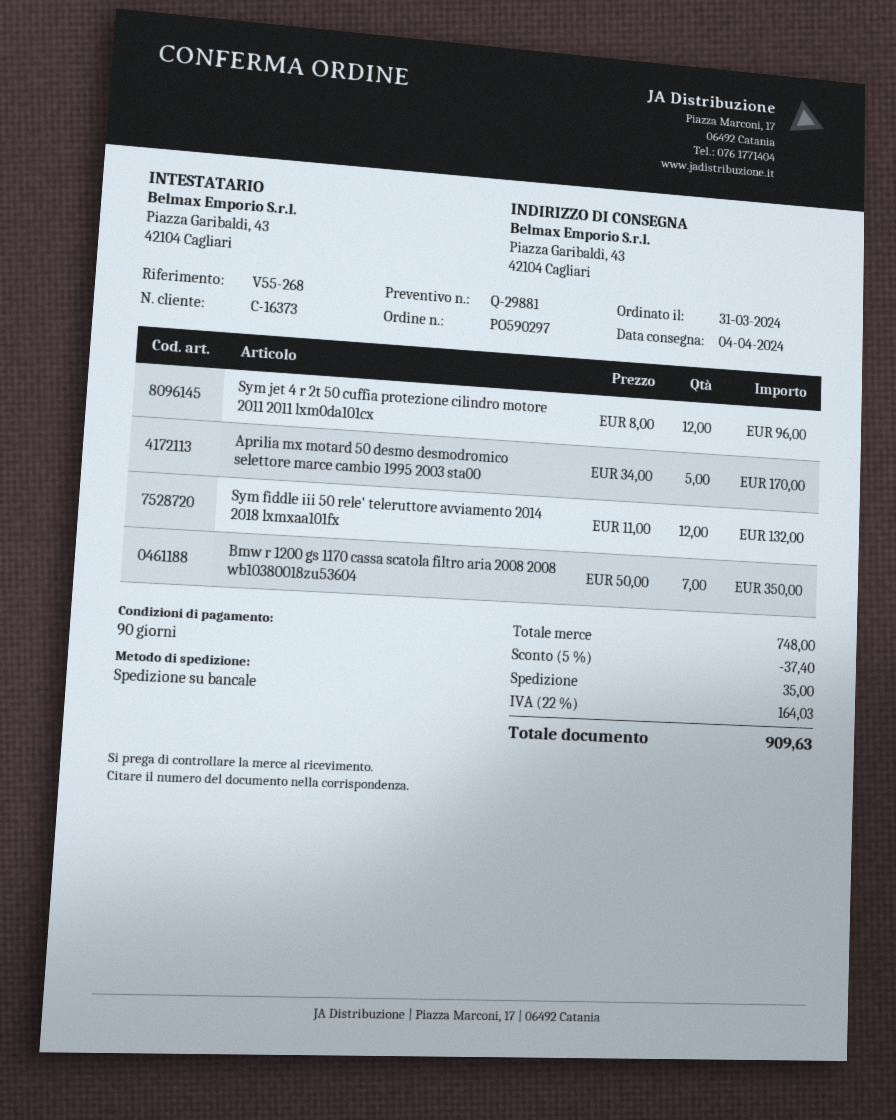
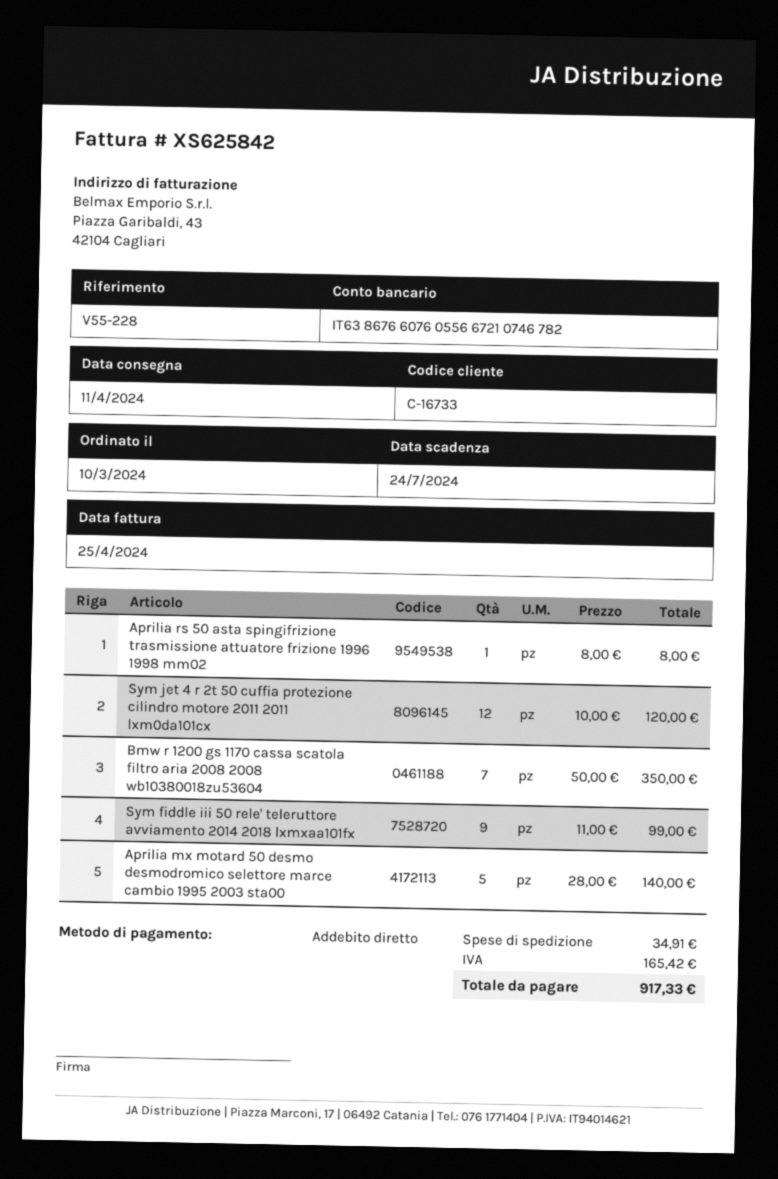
order date: 2024-03-31 -> 2024-03-10
delivery date: 2024-04-04 -> 2024-04-11
customer number: C-16373 -> C-16733
reference: V55-268 -> V55-228
Sym jet 4 r 2t 50 cuffia protezione cilindro motore 2011 2011 lxm0da101cx: 12 x 8.00 = 96.00 -> 12 x 10.00 = 120.00
Aprilia mx motard 50 desmo desmodromico selettore marce cambio 1995 2003 sta00: 5 x 34.00 = 170.00 -> 5 x 28.00 = 140.00
Sym fiddle iii 50 rele' teleruttore avviamento 2014 2018 lxmxaa101fx: 12 x 11.00 = 132.00 -> 9 x 11.00 = 99.00
Aprilia rs 50 asta spingifrizione trasmissione attuatore frizione 1996 1998 mm02: none -> 1 x 8.00 = 8.00
discount: 5% = 37.40 -> none
shipping: 35.00 -> 34.91
tax: 164.03 -> 165.42
total: 909.63 -> 917.33

